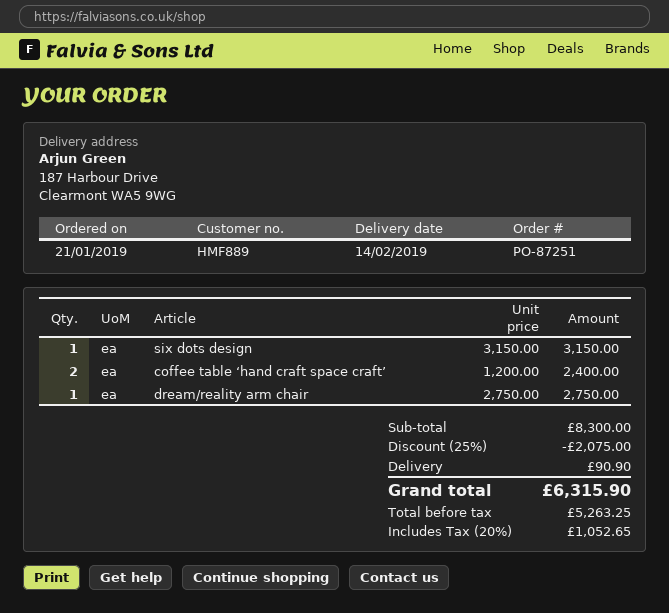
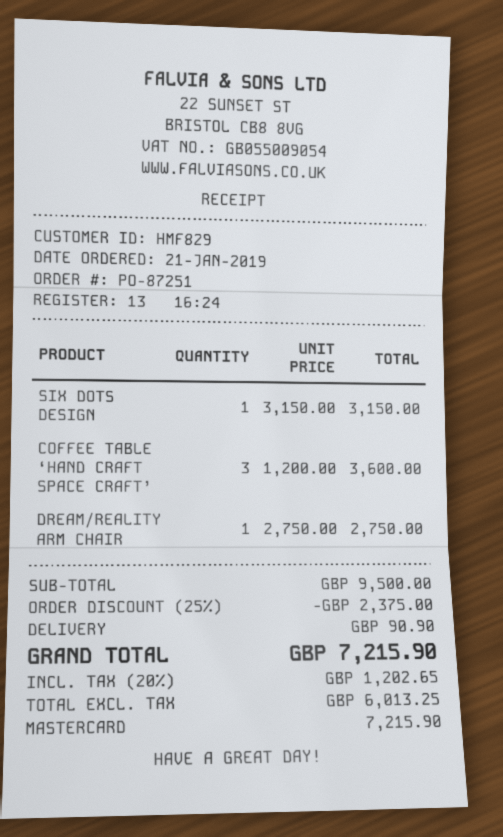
customer number: HMF889 -> HMF829
coffee table ‘hand craft space craft’: 2 x 1200.00 = 2400.00 -> 3 x 1200.00 = 3600.00
subtotal: 8300.00 -> 9500.00
discount: 25% = 2075.00 -> 25% = 2375.00
net: 5263.25 -> 6013.25
tax: 20% = 1052.65 -> 20% = 1202.65
total: 6315.90 -> 7215.90

